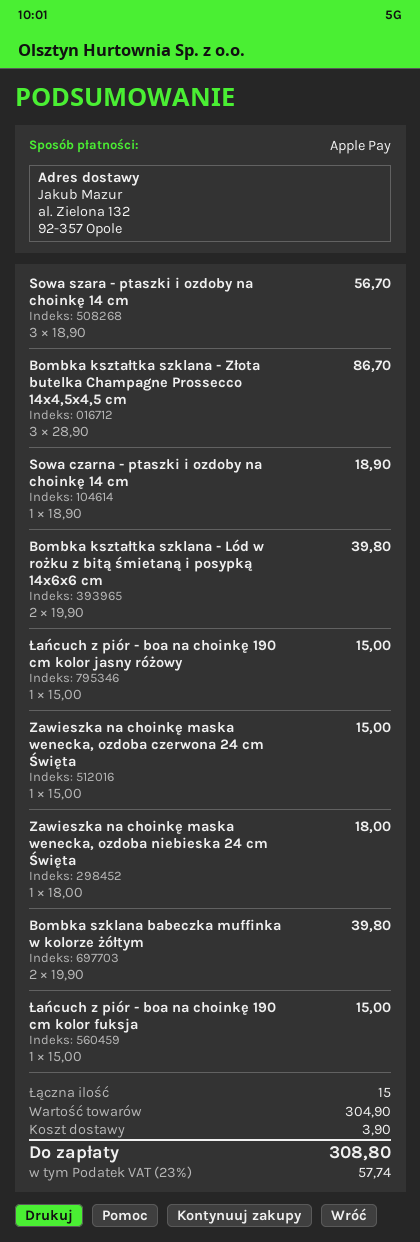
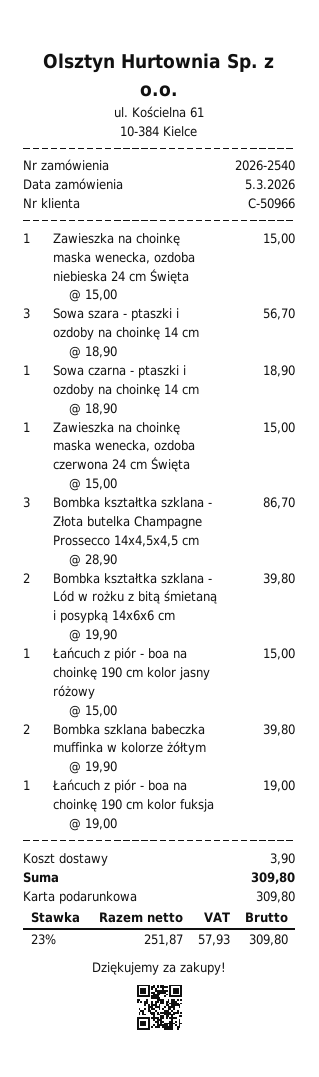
payment method: Apple Pay -> gift card
Zawieszka na choinkę maska wenecka, ozdoba niebieska 24 cm Święta: 1 x 18.00 = 18.00 -> 1 x 15.00 = 15.00
Łańcuch z piór - boa na choinkę 190 cm kolor fuksja: 1 x 15.00 = 15.00 -> 1 x 19.00 = 19.00
tax: 23% = 57.74 -> 23% = 57.93
total: 308.80 -> 309.80

